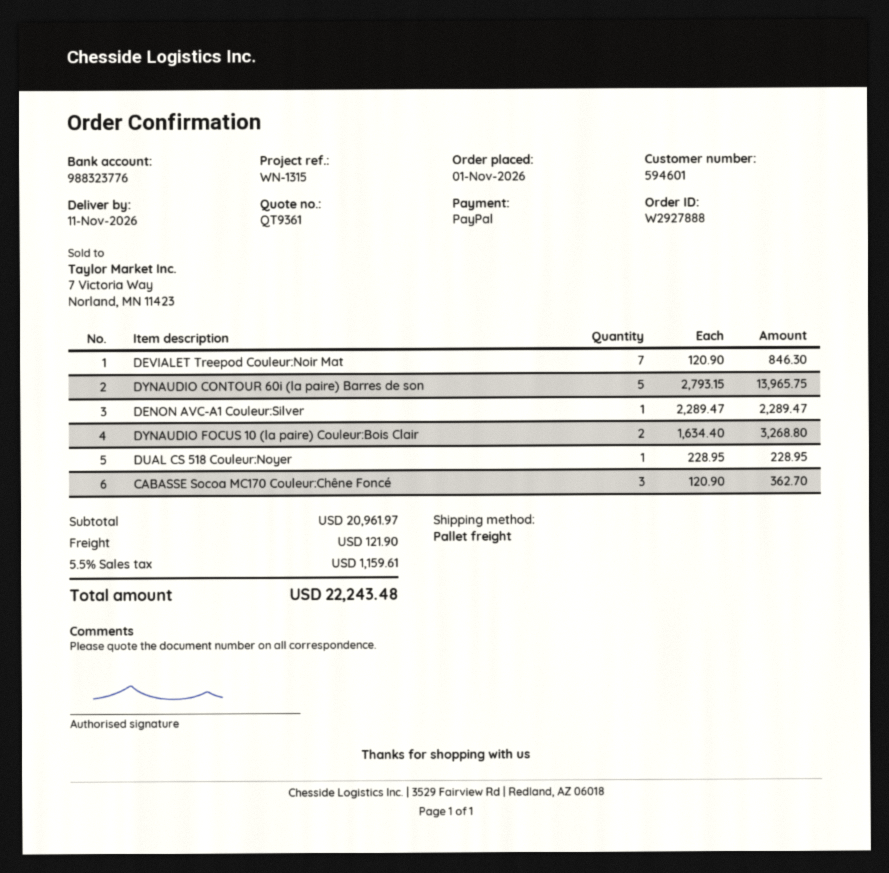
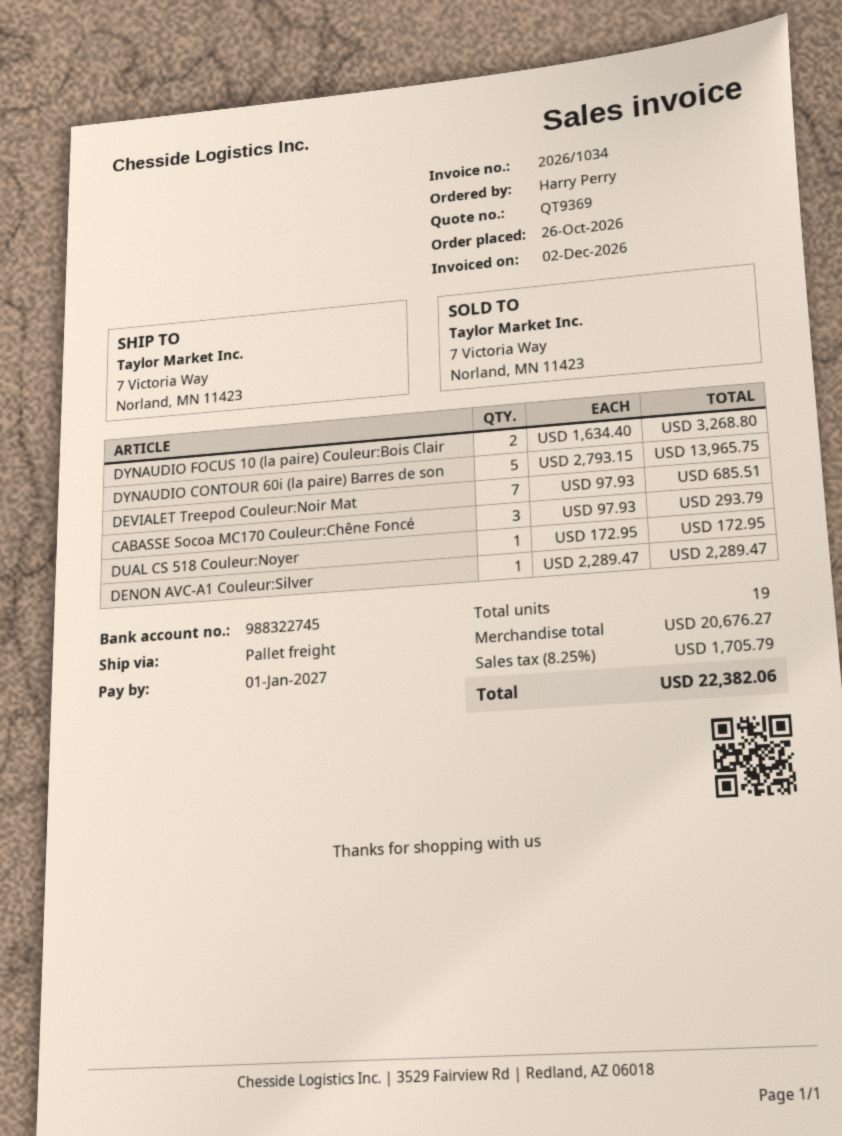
quote number: QT9361 -> QT9369
order date: 2026-11-01 -> 2026-10-26
bank account: 988323776 -> 988322745
DEVIALET Treepod Couleur:Noir Mat: 7 x 120.90 = 846.30 -> 7 x 97.93 = 685.51
DUAL CS 518 Couleur:Noyer: 1 x 228.95 = 228.95 -> 1 x 172.95 = 172.95
CABASSE Socoa MC170 Couleur:Chêne Foncé: 3 x 120.90 = 362.70 -> 3 x 97.93 = 293.79
subtotal: 20961.97 -> 20676.27
shipping: 121.90 -> none
tax: 5.5% = 1159.61 -> 8.25% = 1705.79
total: 22243.48 -> 22382.06

